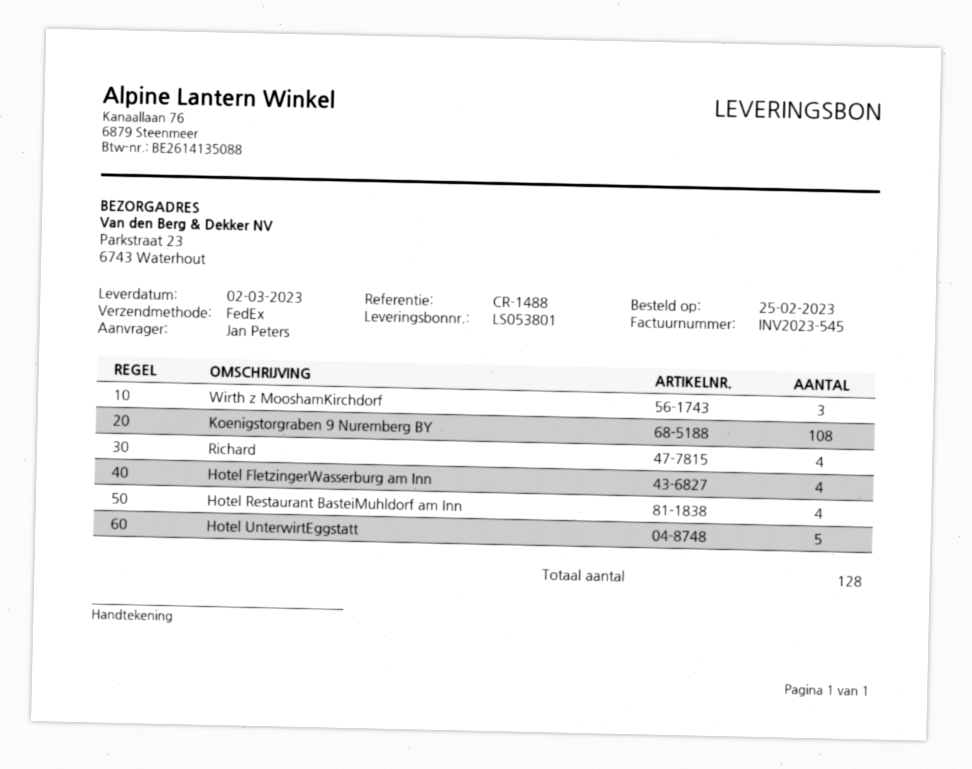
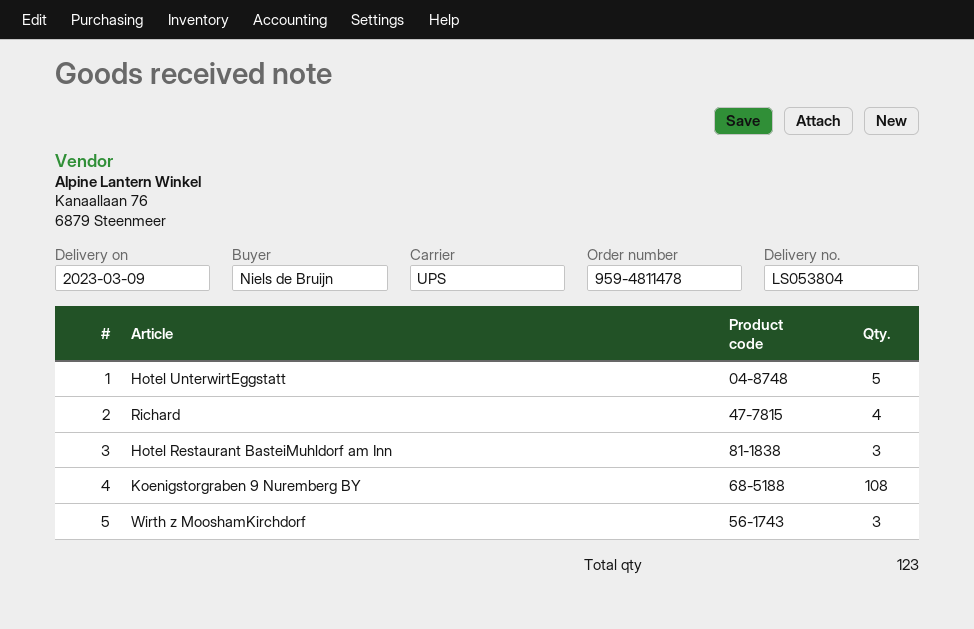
delivery note number: LS053801 -> LS053804
delivery date: 2023-03-02 -> 2023-03-09
ordered by: Jan Peters -> Niels de Bruijn
shipping method: FedEx -> UPS
Hotel FletzingerWasserburg am Inn: 4 -> none
Hotel Restaurant BasteiMuhldorf am Inn: 4 -> 3
total quantity: 128 -> 123

